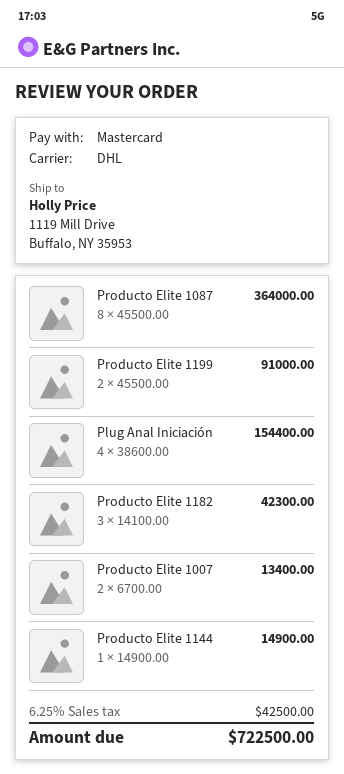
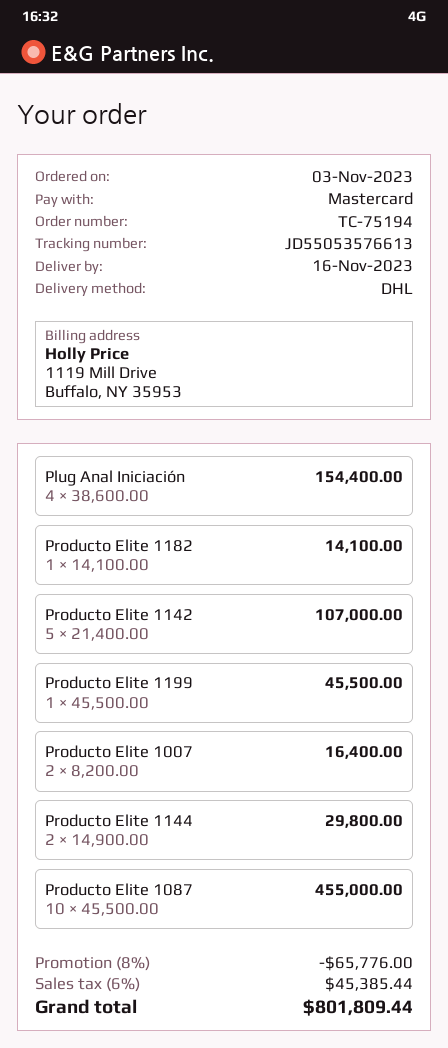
Producto Elite 1087: 8 x 45500.00 = 364000.00 -> 10 x 45500.00 = 455000.00
Producto Elite 1199: 2 x 45500.00 = 91000.00 -> 1 x 45500.00 = 45500.00
Producto Elite 1182: 3 x 14100.00 = 42300.00 -> 1 x 14100.00 = 14100.00
Producto Elite 1007: 2 x 6700.00 = 13400.00 -> 2 x 8200.00 = 16400.00
Producto Elite 1144: 1 x 14900.00 = 14900.00 -> 2 x 14900.00 = 29800.00
Producto Elite 1142: none -> 5 x 21400.00 = 107000.00
discount: none -> 8% = 65776.00
tax: 6.25% = 42500.00 -> 6% = 45385.44
total: 722500.00 -> 801809.44

